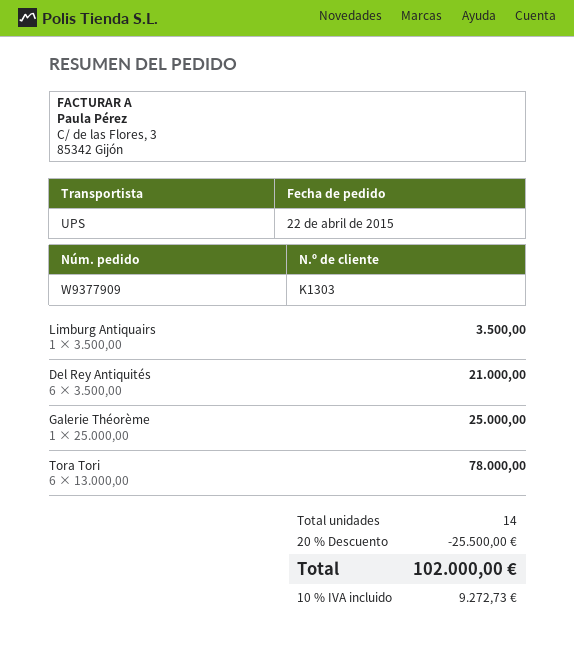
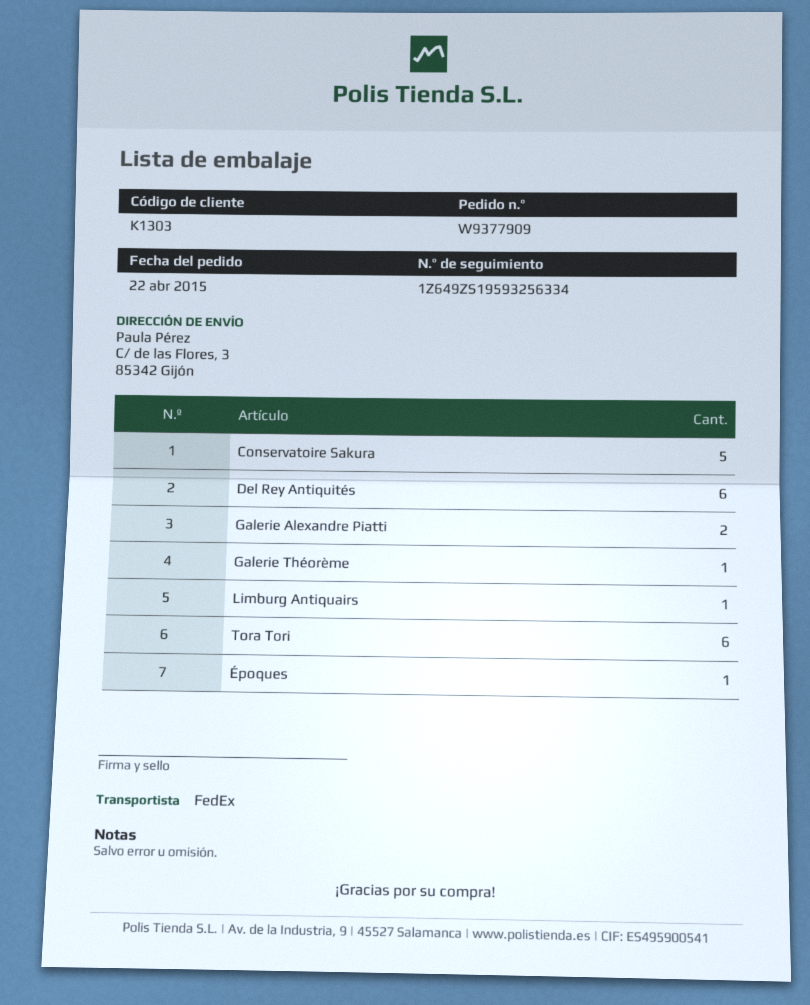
shipping method: UPS -> FedEx
Conservatoire Sakura: none -> 5
Galerie Alexandre Piatti: none -> 2
Époques: none -> 1

